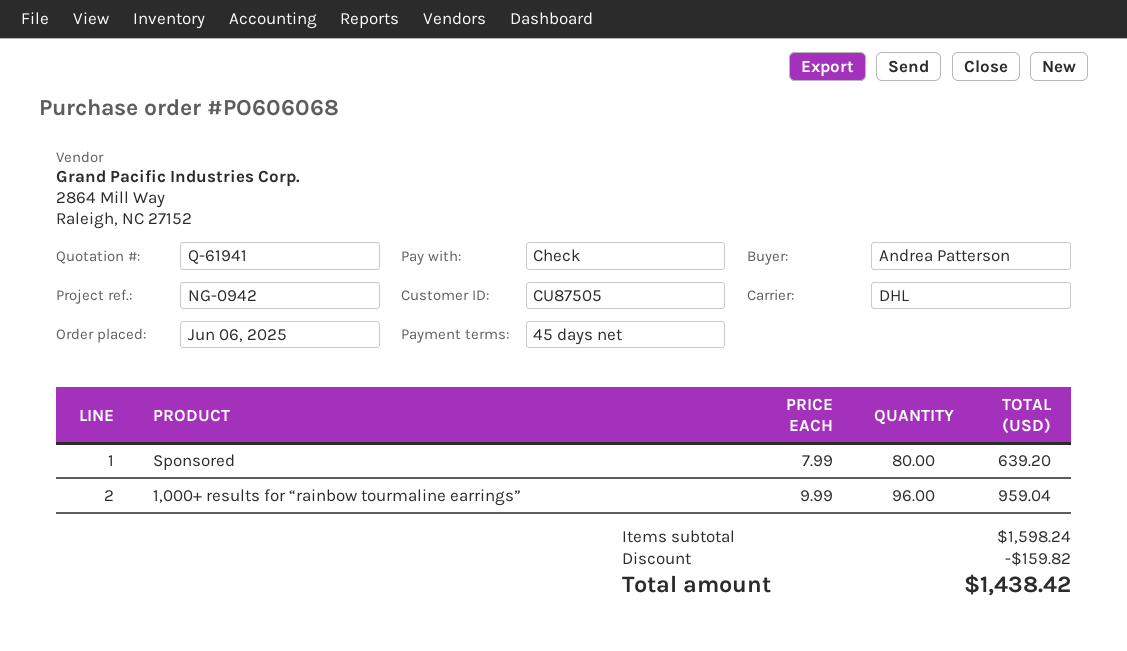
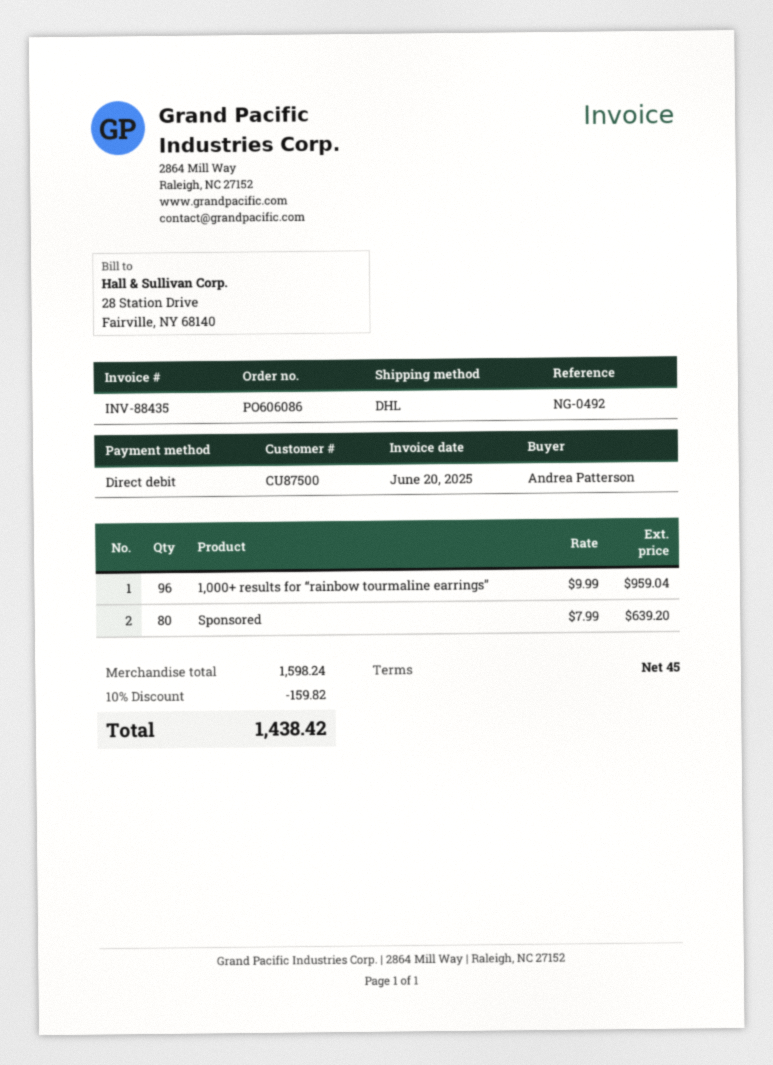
order number: PO606068 -> PO606086
customer number: CU87505 -> CU87500
reference: NG-0942 -> NG-0492
payment method: cheque -> direct debit

